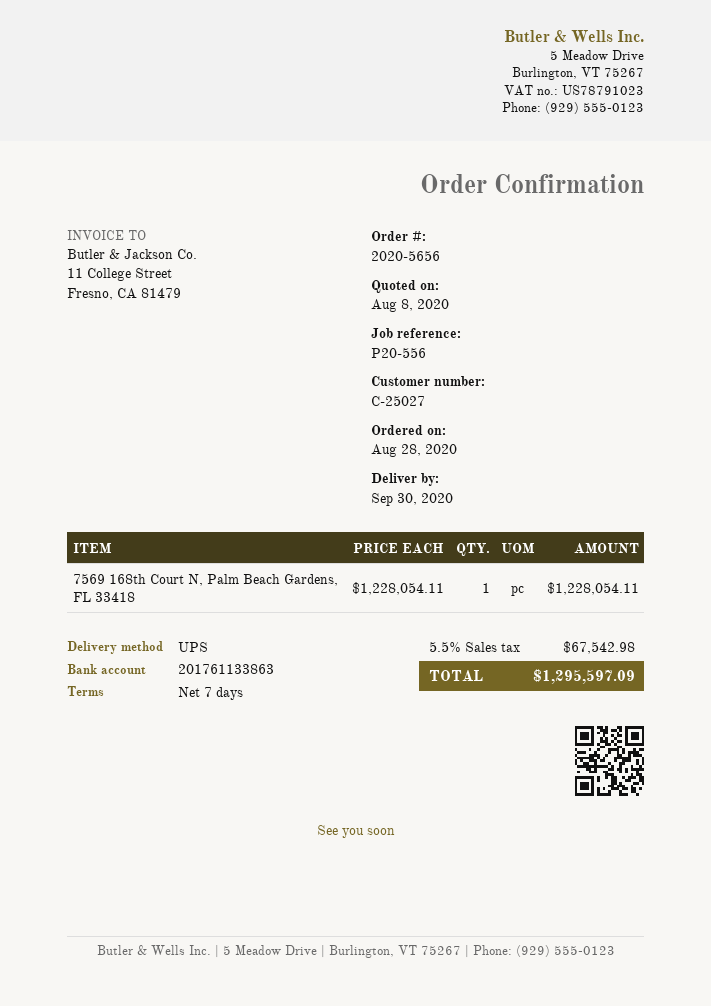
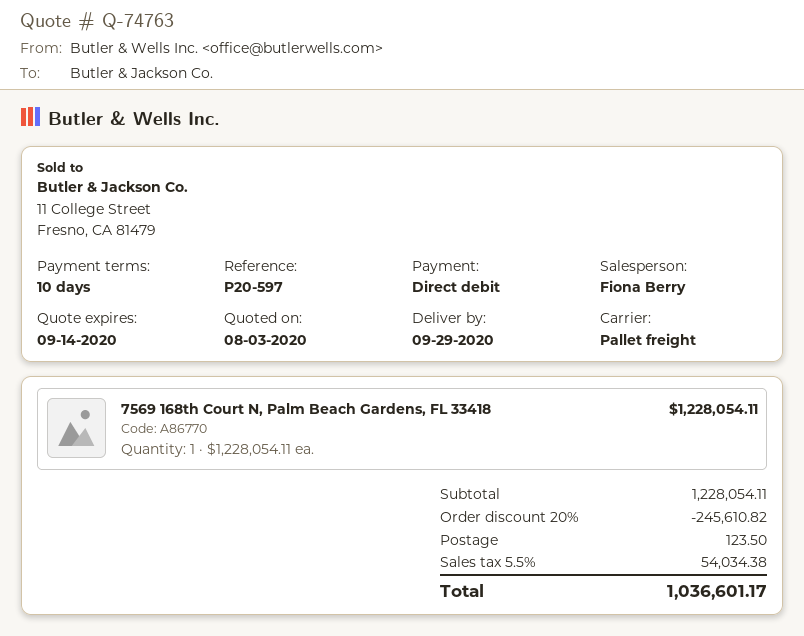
quote date: 2020-08-08 -> 2020-08-03
delivery date: 2020-09-30 -> 2020-09-29
payment terms: 7 days -> 10 days
reference: P20-556 -> P20-597
shipping method: UPS -> pallet freight
discount: none -> 20% = 245610.82
shipping: none -> 123.50
tax: 5.5% = 67542.98 -> 5.5% = 54034.38
total: 1295597.09 -> 1036601.17

